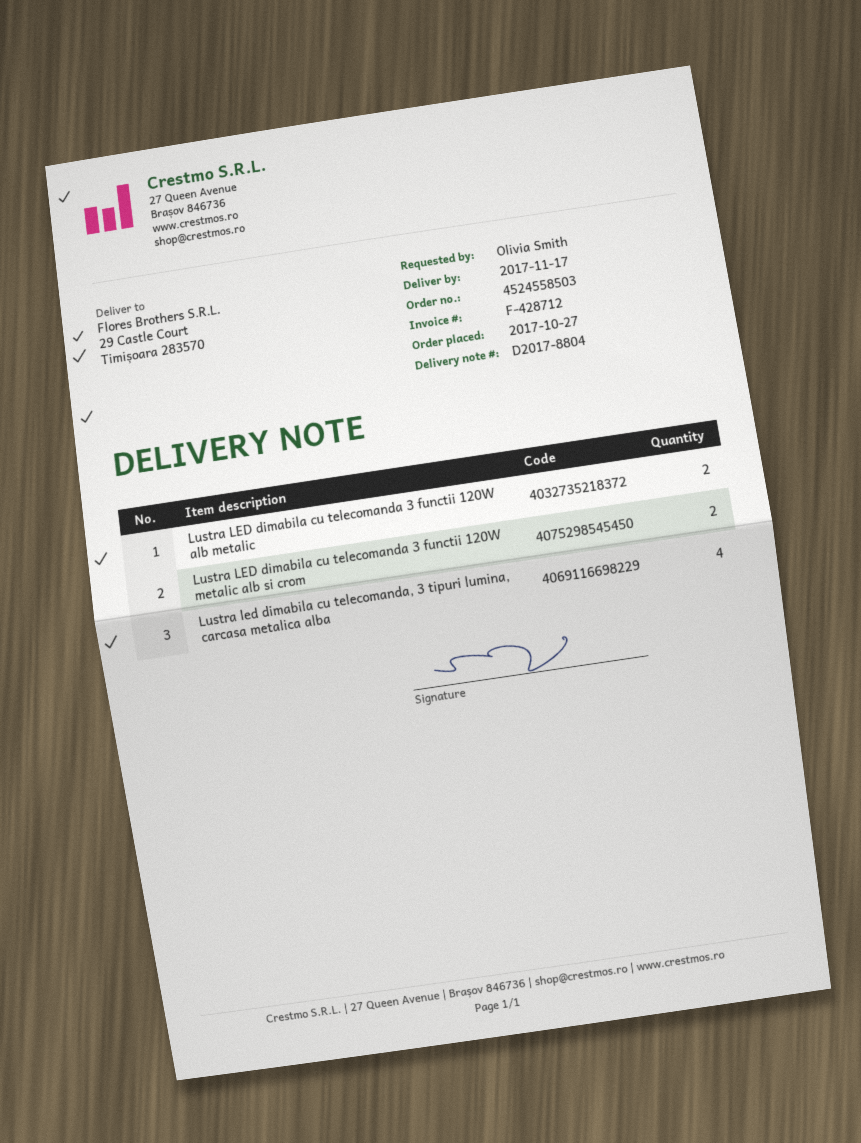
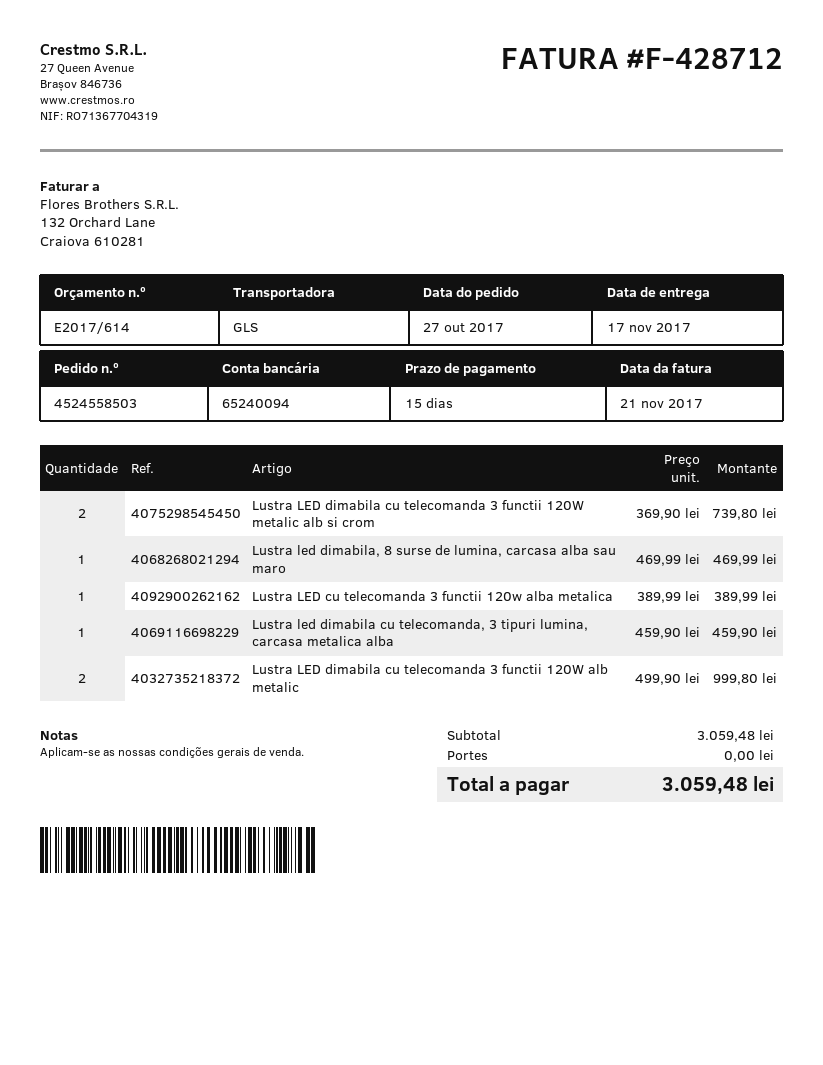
Lustra led dimabila cu telecomanda, 3 tipuri lumina, carcasa metalica alba: 4 -> 1
Lustra led dimabila, 8 surse de lumina, carcasa alba sau maro: none -> 1
Lustra LED cu telecomanda 3 functii 120w alba metalica: none -> 1

